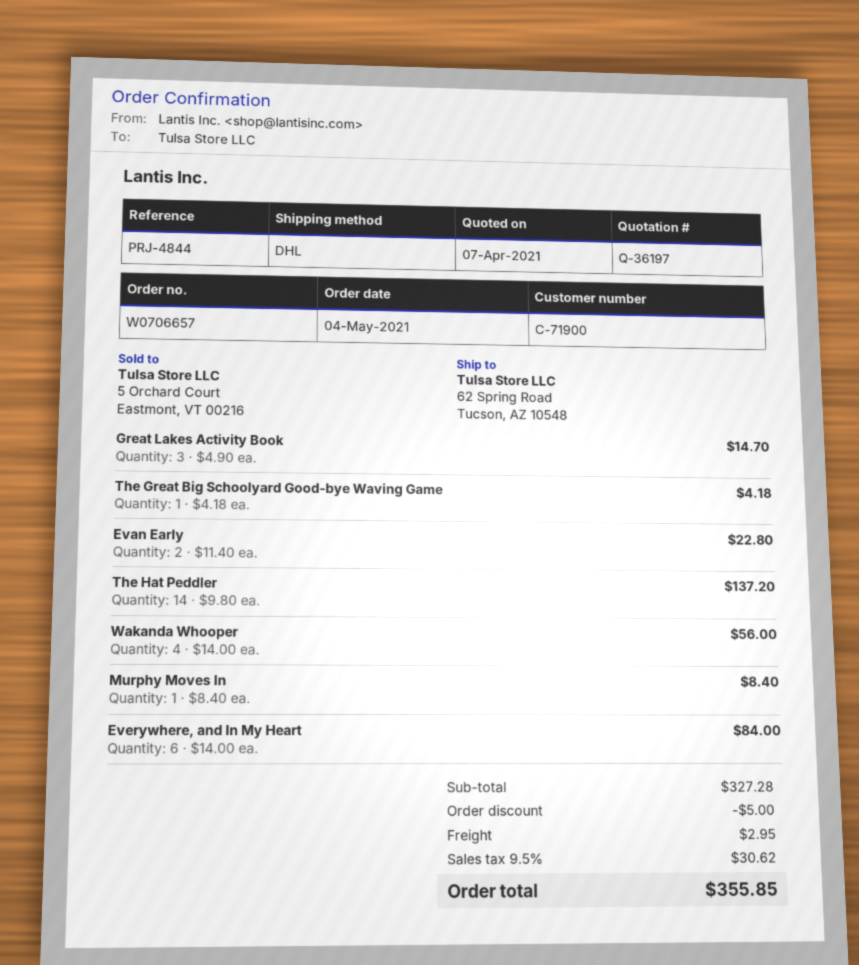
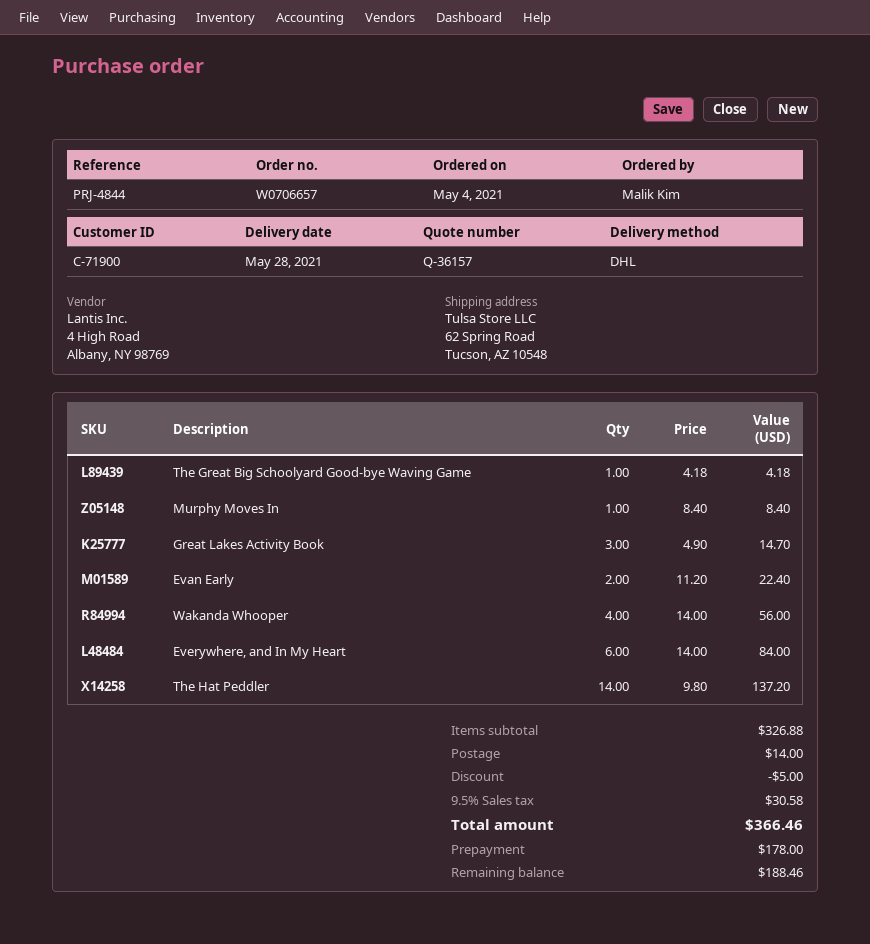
quote number: Q-36197 -> Q-36157
Evan Early: 2 x 11.40 = 22.80 -> 2 x 11.20 = 22.40
subtotal: 327.28 -> 326.88
shipping: 2.95 -> 14.00
tax: 9.5% = 30.62 -> 9.5% = 30.58
total: 355.85 -> 366.46

